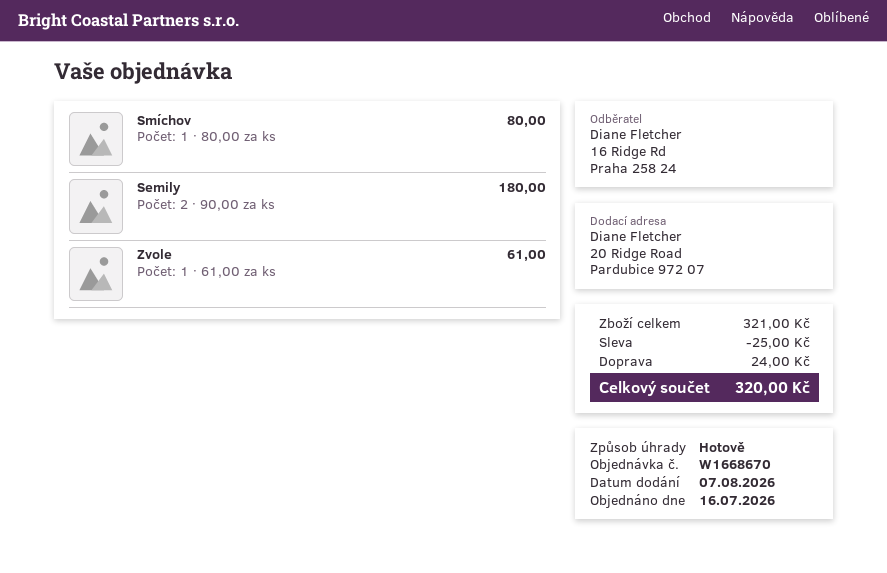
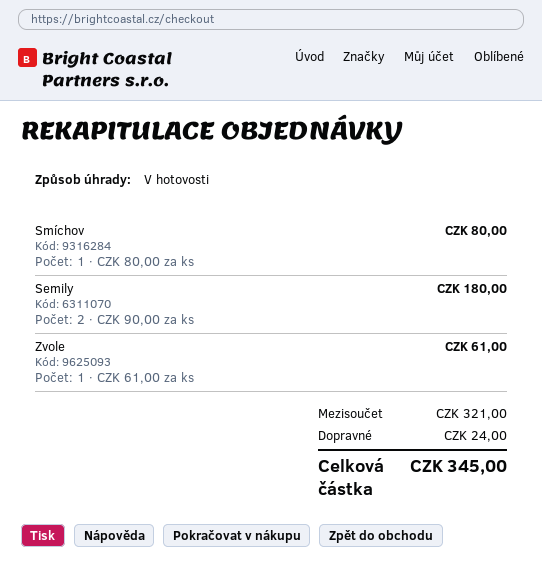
discount: 25.00 -> none
total: 320.00 -> 345.00

